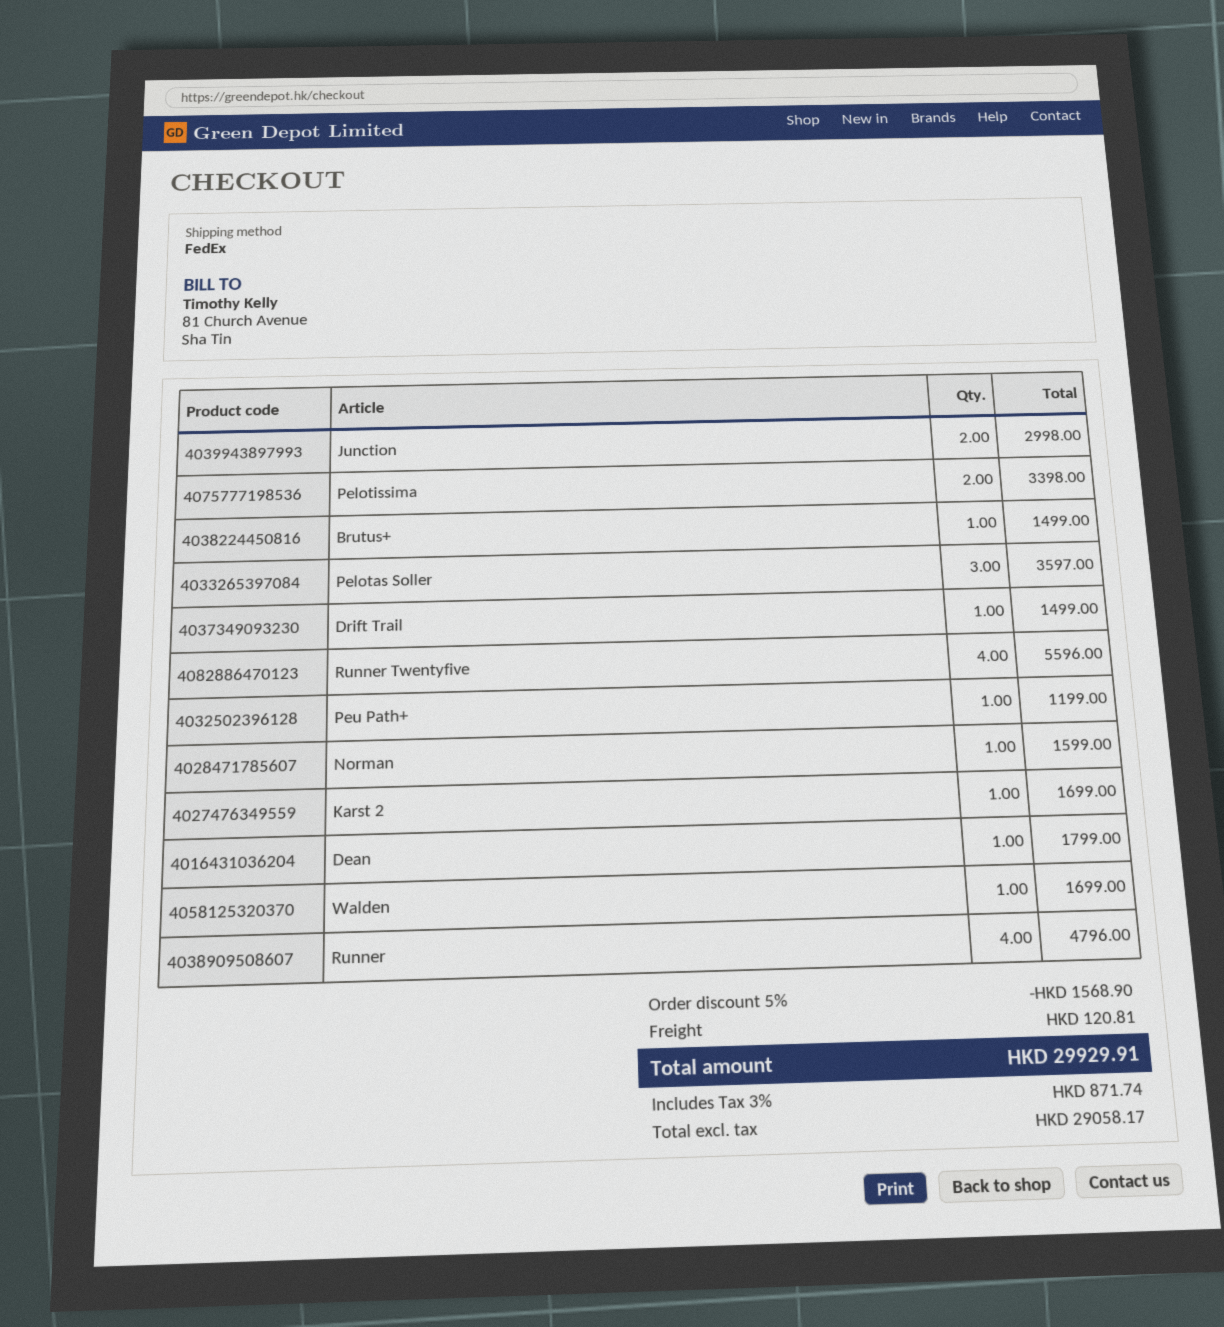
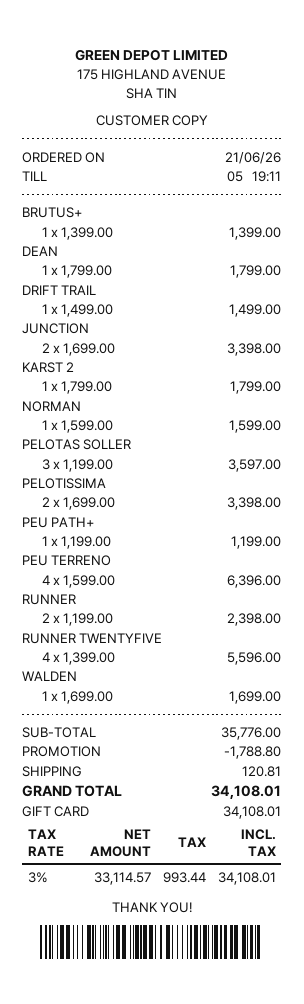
Junction: 2 for 2998.00 -> 2 for 3398.00
Brutus+: 1 for 1499.00 -> 1 for 1399.00
Karst 2: 1 for 1699.00 -> 1 for 1799.00
Runner: 4 for 4796.00 -> 2 for 2398.00
PEU TERRENO: none -> 4 for 6396.00
discount: 1568.90 -> 1788.80
net: 29058.17 -> 33114.57
tax: 3% = 871.74 -> 3% = 993.44
total: 29929.91 -> 34108.01

